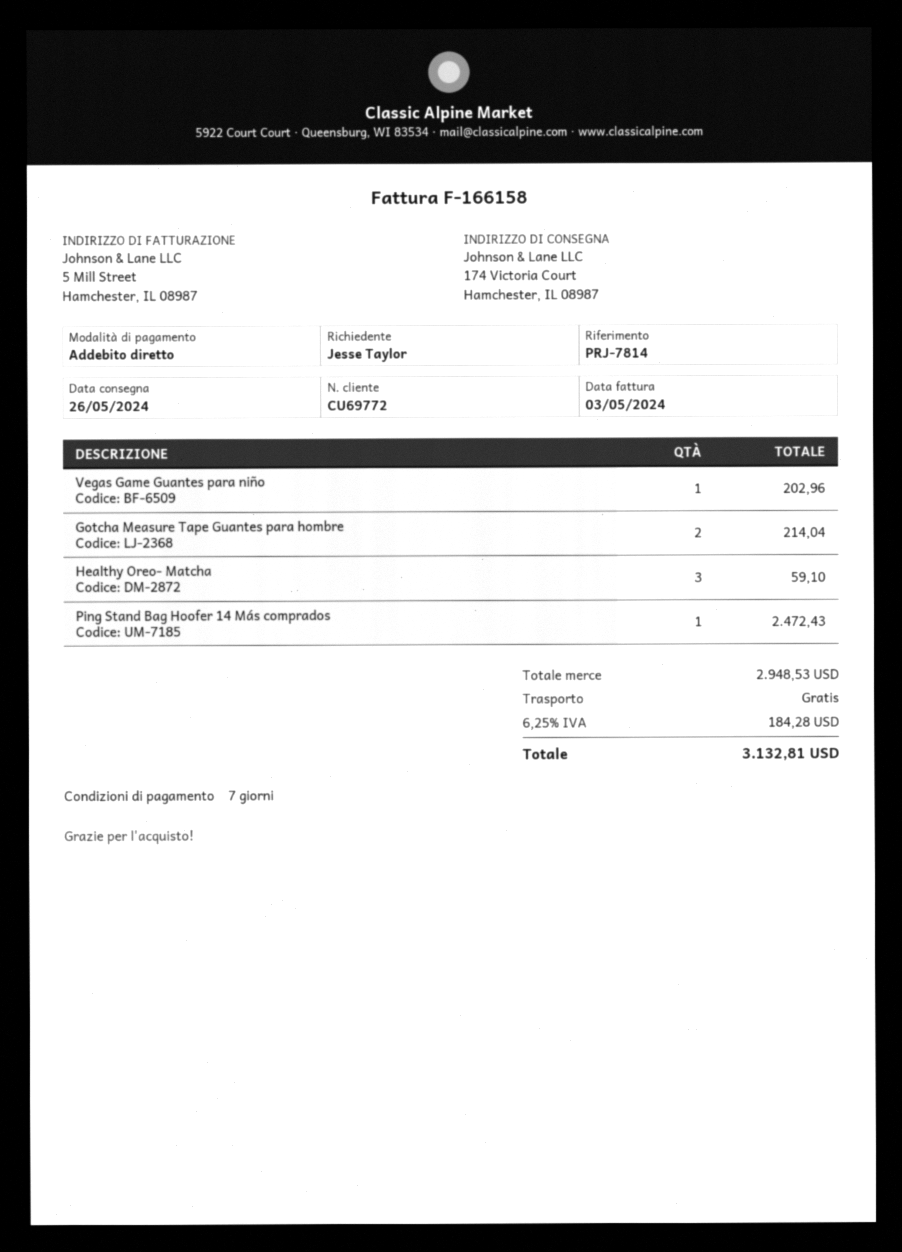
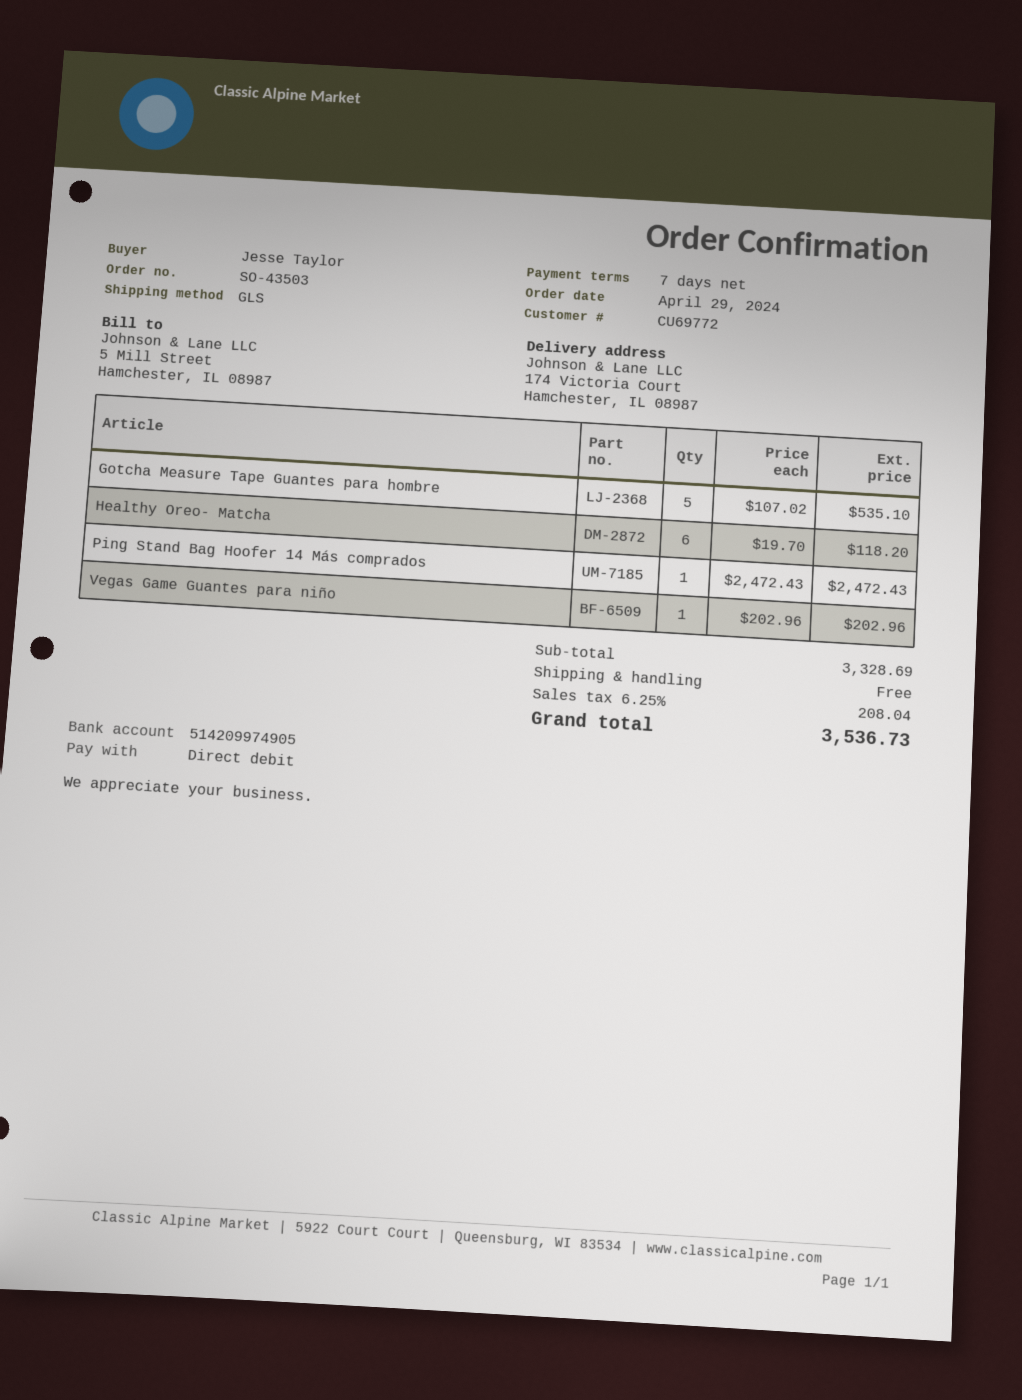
Gotcha Measure Tape Guantes para hombre: 2 for 214.04 -> 5 for 535.10
Healthy Oreo- Matcha: 3 for 59.10 -> 6 for 118.20
subtotal: 2948.53 -> 3328.69
tax: 6.25% = 184.28 -> 6.25% = 208.04
total: 3132.81 -> 3536.73

